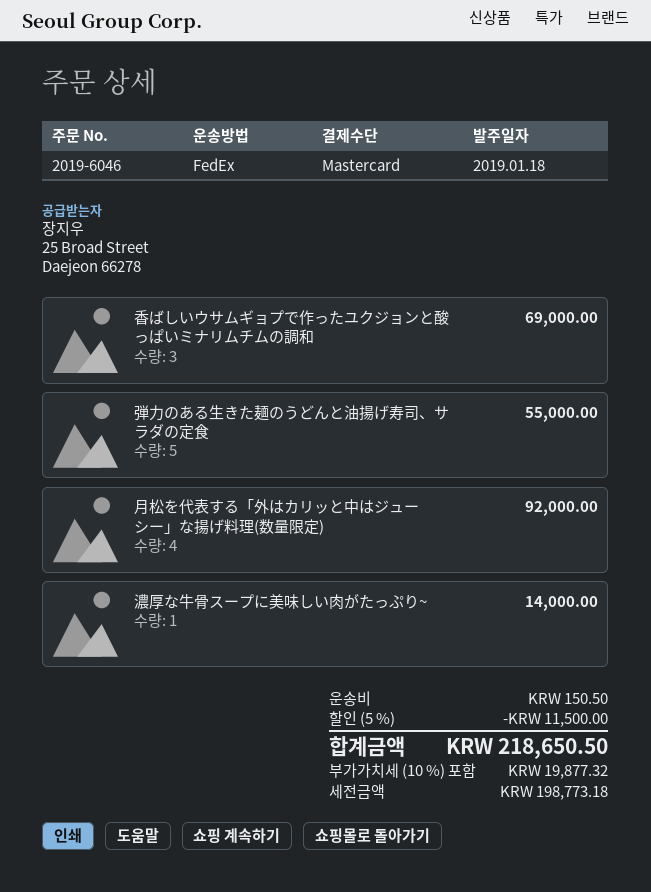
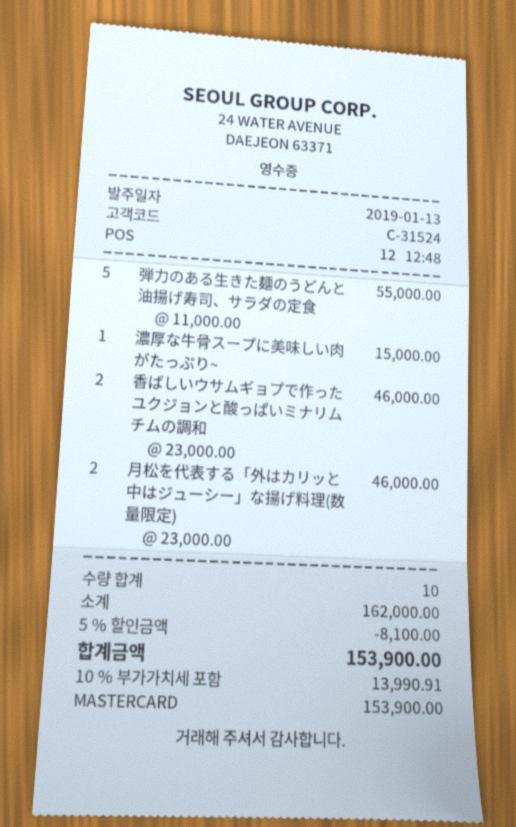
order date: 2019-01-18 -> 2019-01-13
香ばしいウサムギョプで作ったユクジョンと酸っぱいミナリムチムの調和: 3 for 69000.00 -> 2 for 46000.00
月松を代表する「外はカリッと中はジューシー」な揚げ料理(数量限定): 4 for 92000.00 -> 2 for 46000.00
濃厚な牛骨スープに美味しい肉がたっぷり~: 1 for 14000.00 -> 1 for 15000.00
discount: 5% = 11500.00 -> 5% = 8100.00
shipping: 150.50 -> none
tax: 10% = 19877.32 -> 10% = 13990.91
total: 218650.50 -> 153900.00

